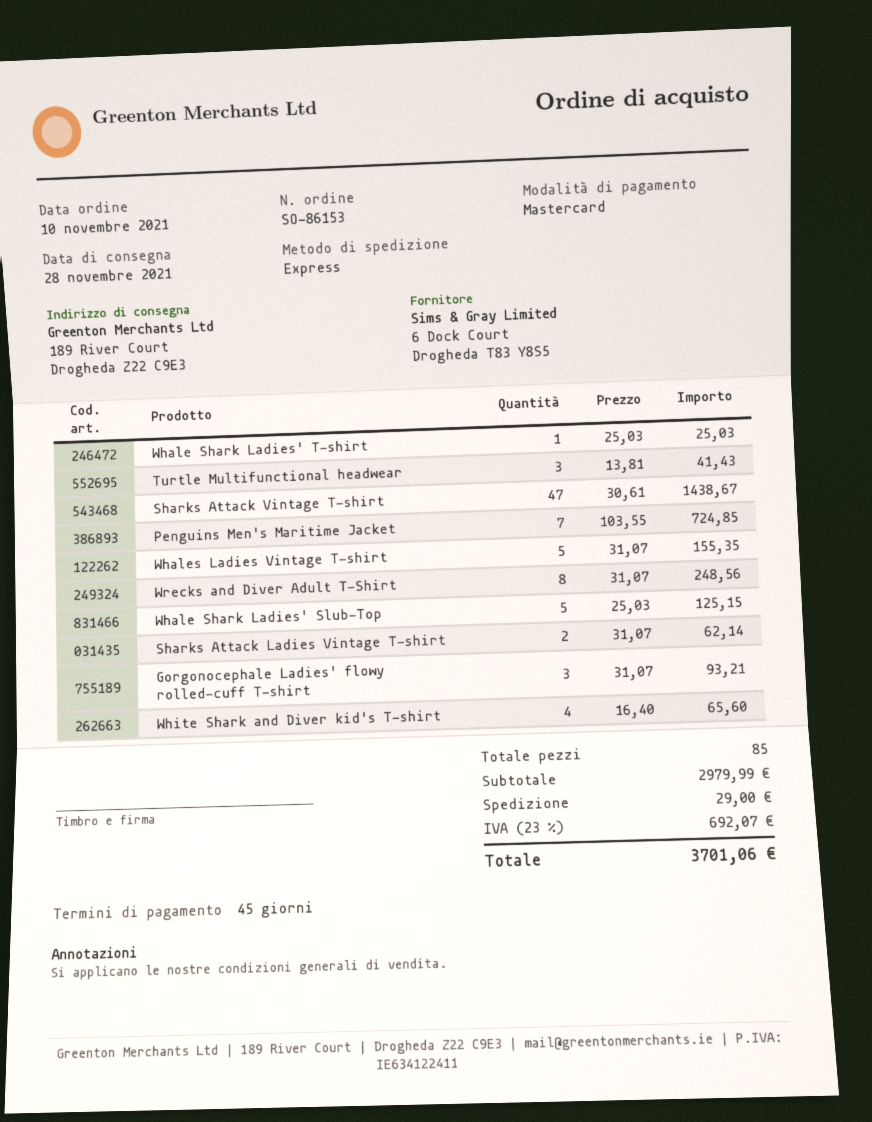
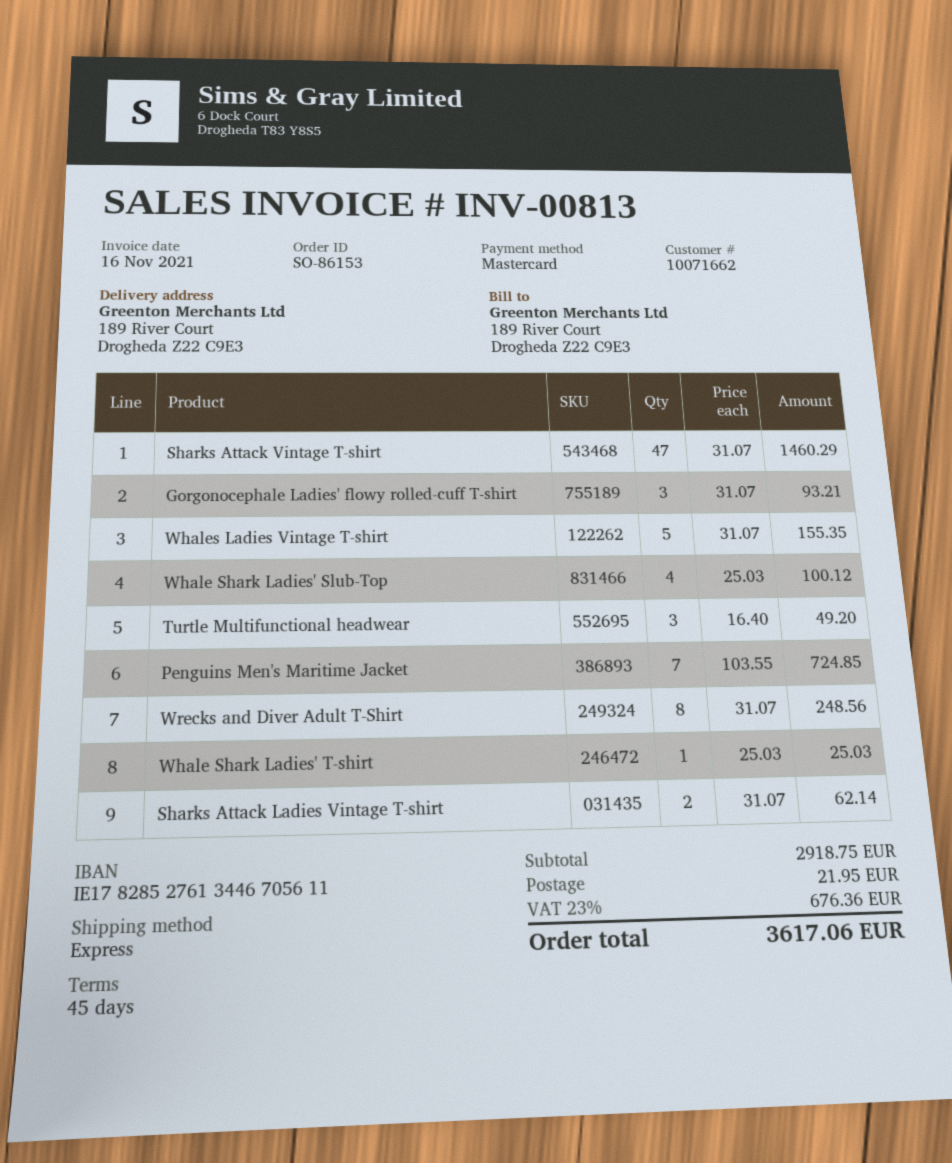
Turtle Multifunctional headwear: 3 x 13.81 = 41.43 -> 3 x 16.40 = 49.20
Sharks Attack Vintage T-shirt: 47 x 30.61 = 1438.67 -> 47 x 31.07 = 1460.29
Whale Shark Ladies' Slub-Top: 5 x 25.03 = 125.15 -> 4 x 25.03 = 100.12
White Shark and Diver kid's T-shirt: 4 x 16.40 = 65.60 -> none
subtotal: 2979.99 -> 2918.75
shipping: 29.00 -> 21.95
tax: 23% = 692.07 -> 23% = 676.36
total: 3701.06 -> 3617.06

